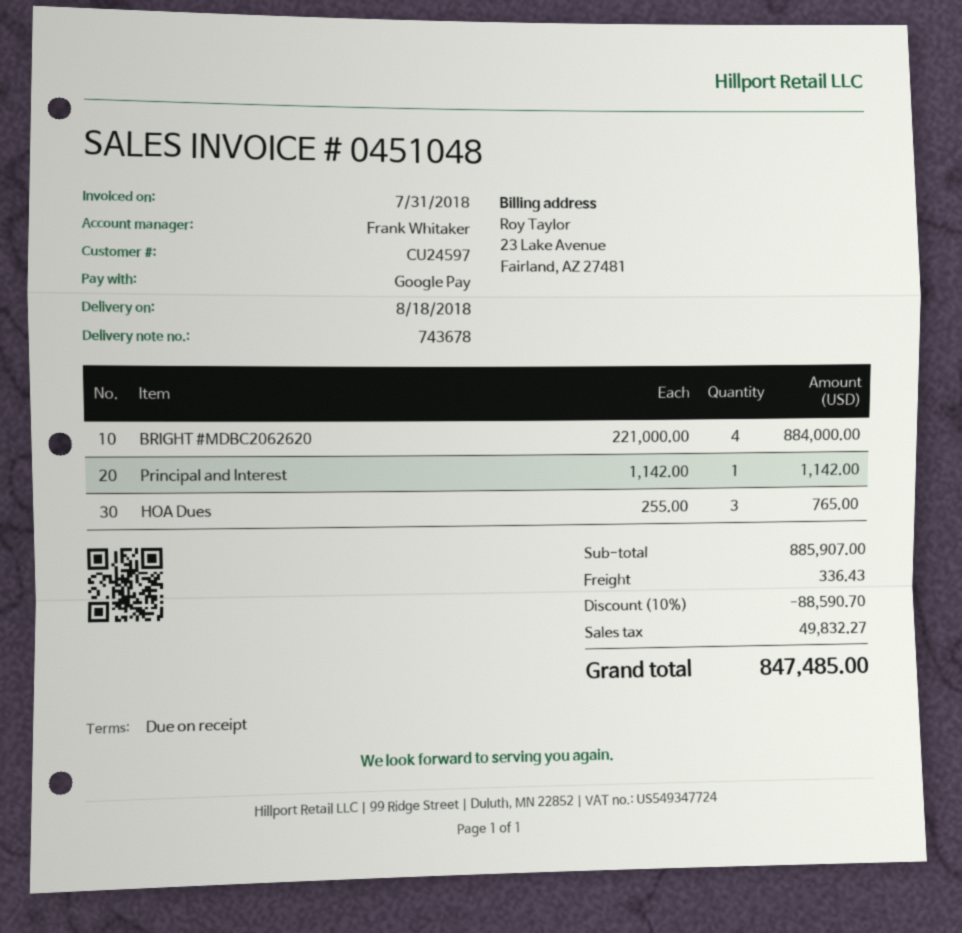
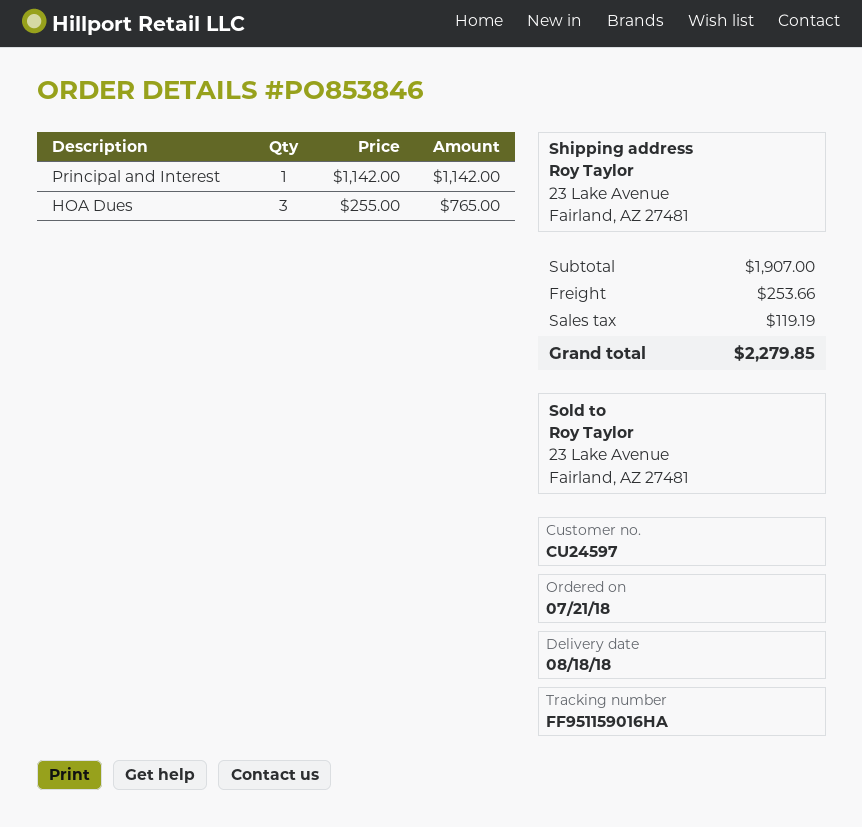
BRIGHT #MDBC2062620: 4 x 221000.00 = 884000.00 -> none
subtotal: 885907.00 -> 1907.00
discount: 10% = 88590.70 -> none
shipping: 336.43 -> 253.66
tax: 49832.27 -> 119.19
total: 847485.00 -> 2279.85

